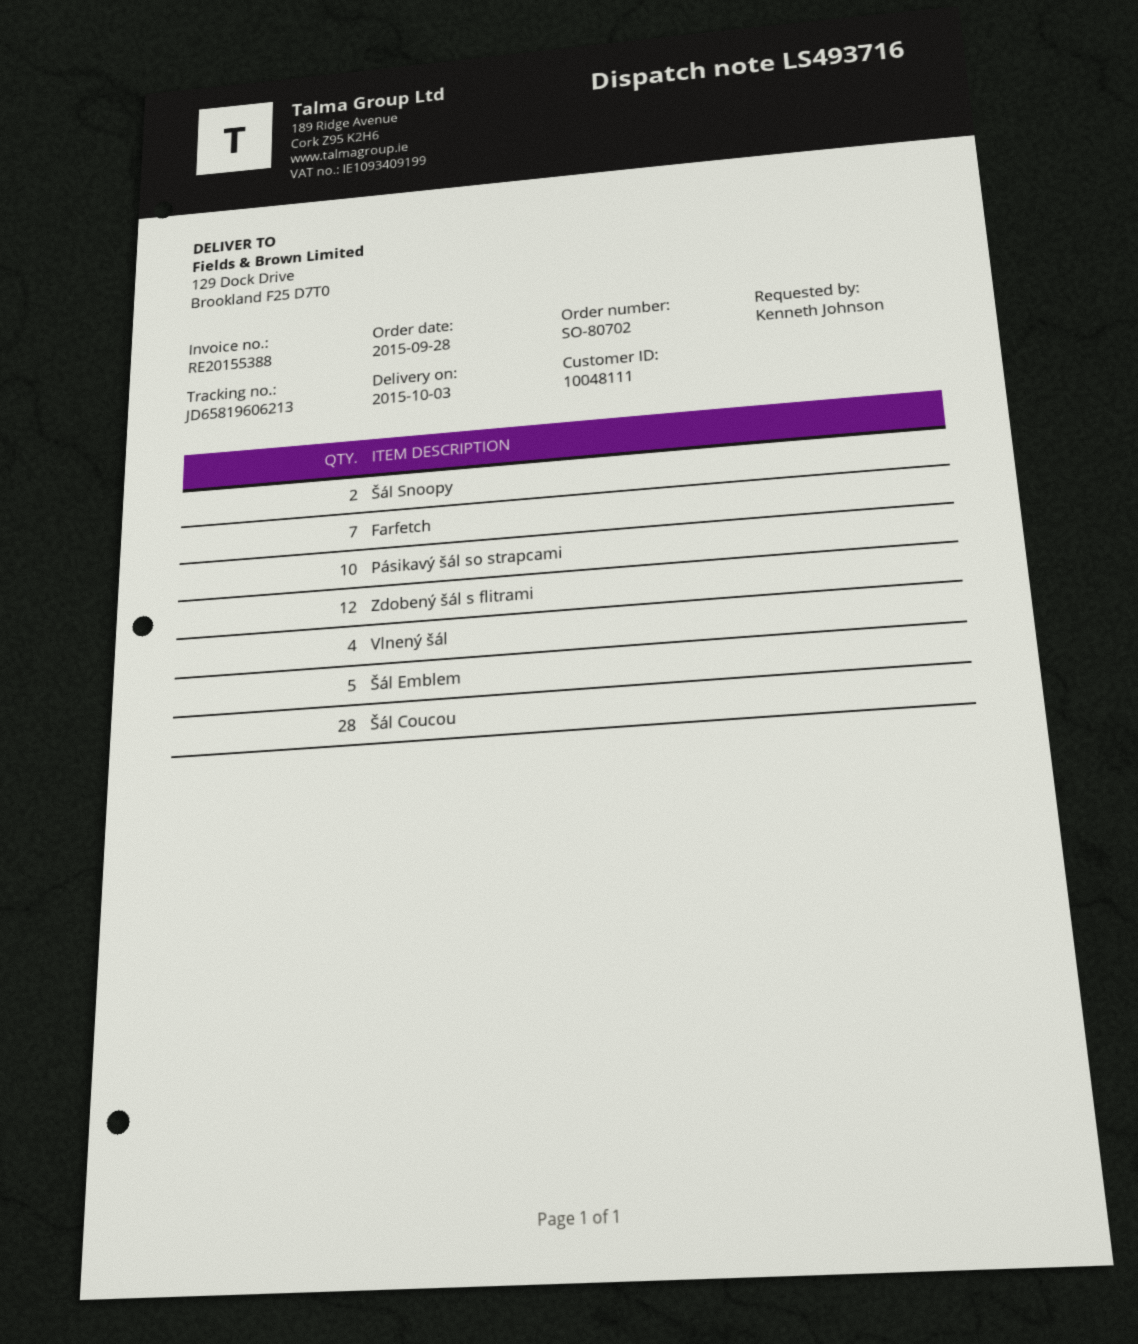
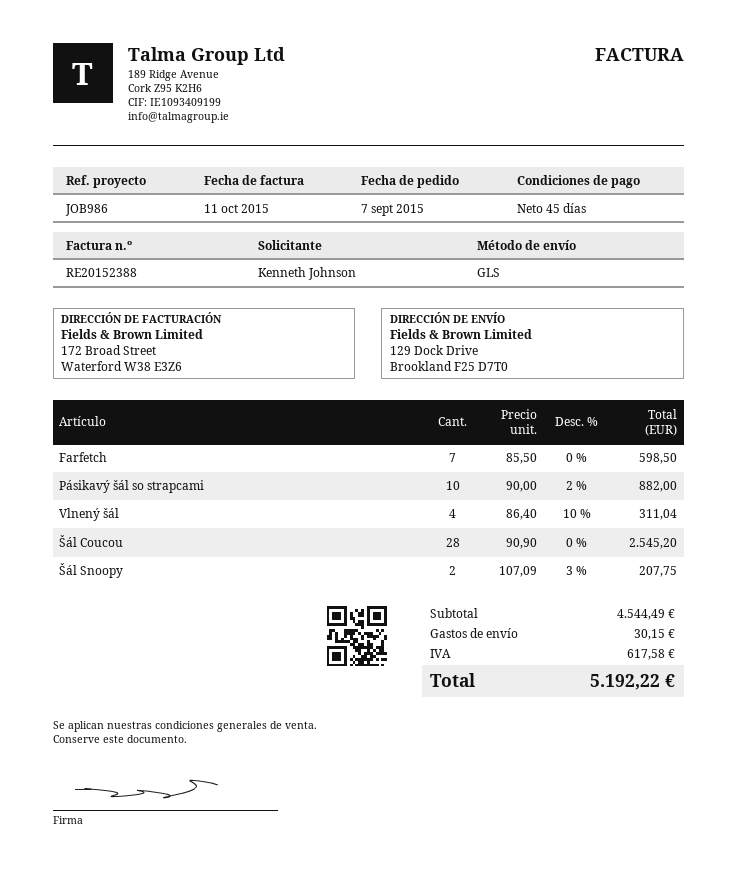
order date: 2015-09-28 -> 2015-09-07
invoice number: RE20155388 -> RE20152388
Zdobený šál s flitrami: 12 -> none
Šál Emblem: 5 -> none

